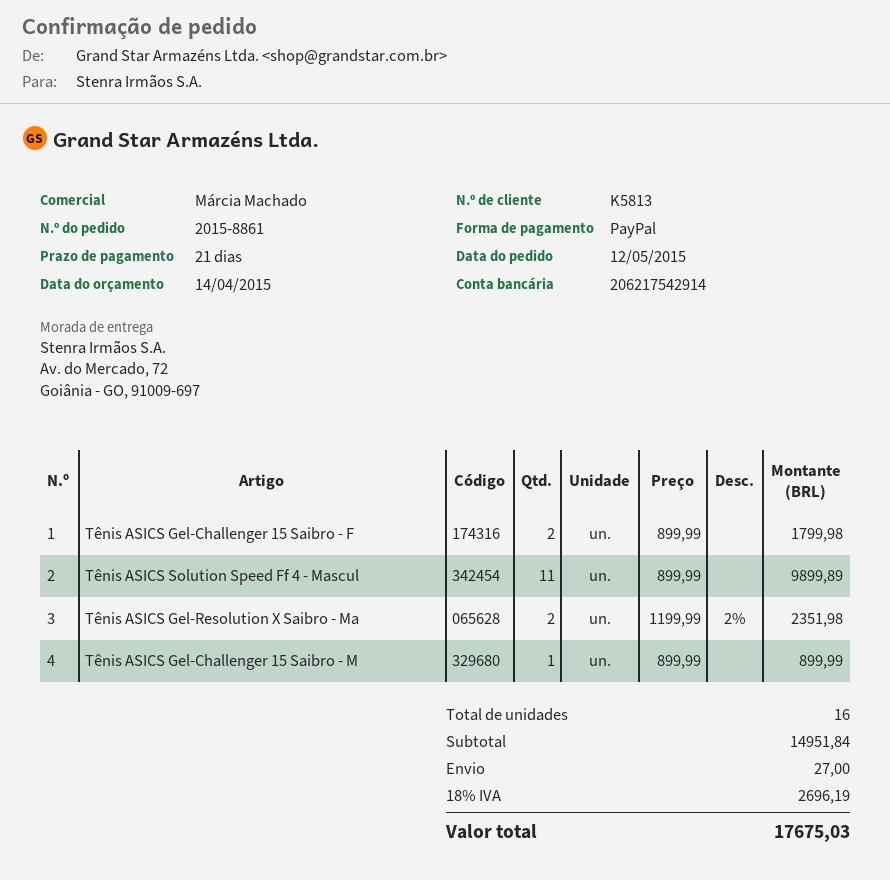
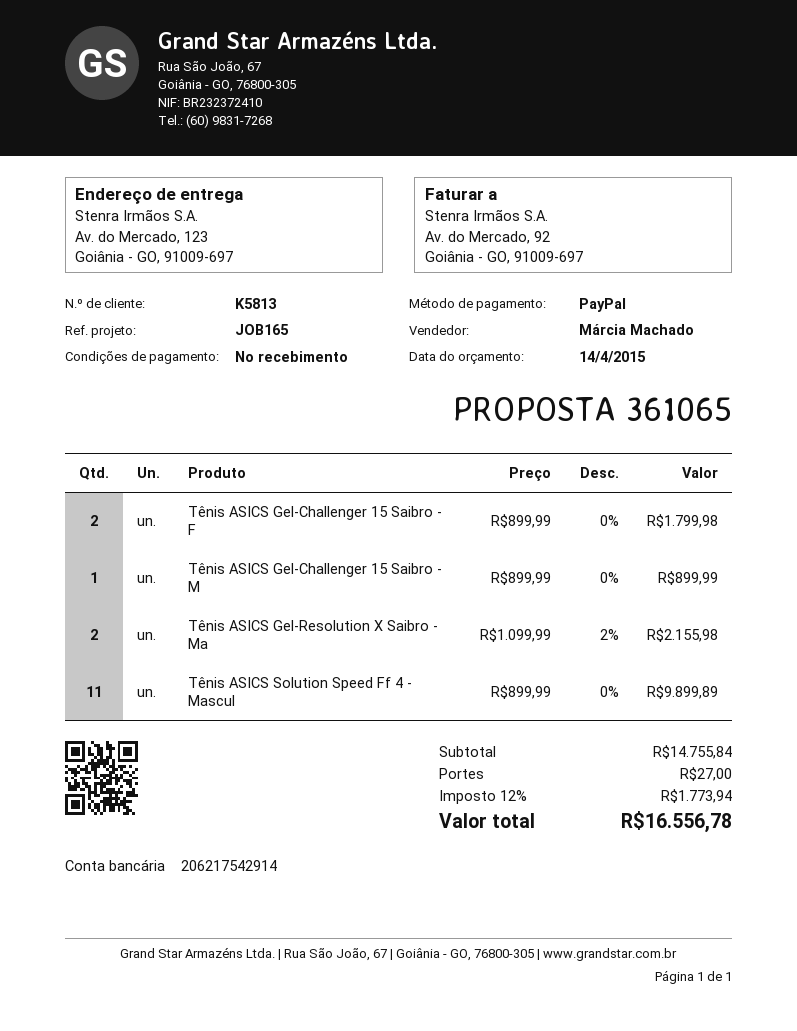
payment terms: 21 days -> on receipt
ship to: Av. do Mercado, 72, Goiânia - GO, 91009-697 -> Av. do Mercado, 123, Goiânia - GO, 91009-697
Tênis ASICS Gel-Resolution X Saibro - Ma: 2 x 1199.99 - 2% = 2351.98 -> 2 x 1099.99 - 2% = 2155.98
subtotal: 14951.84 -> 14755.84
tax: 18% = 2696.19 -> 12% = 1773.94
total: 17675.03 -> 16556.78

